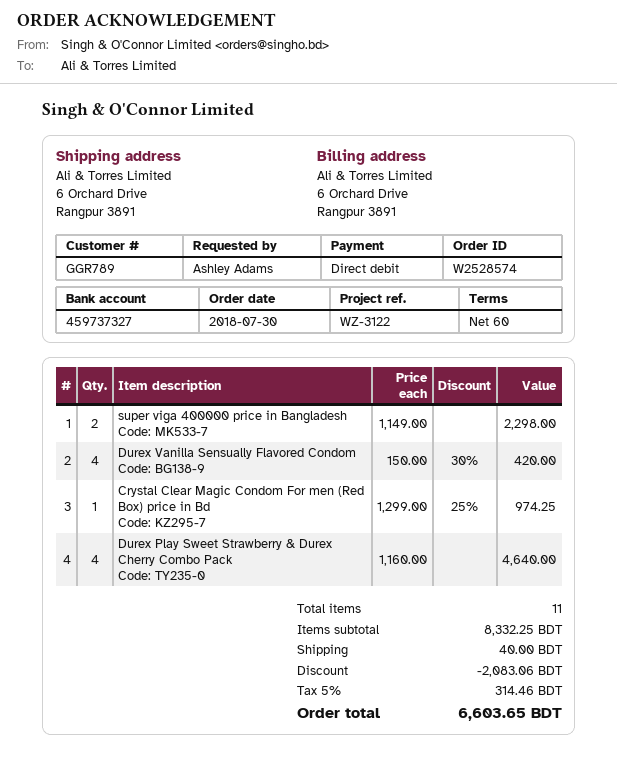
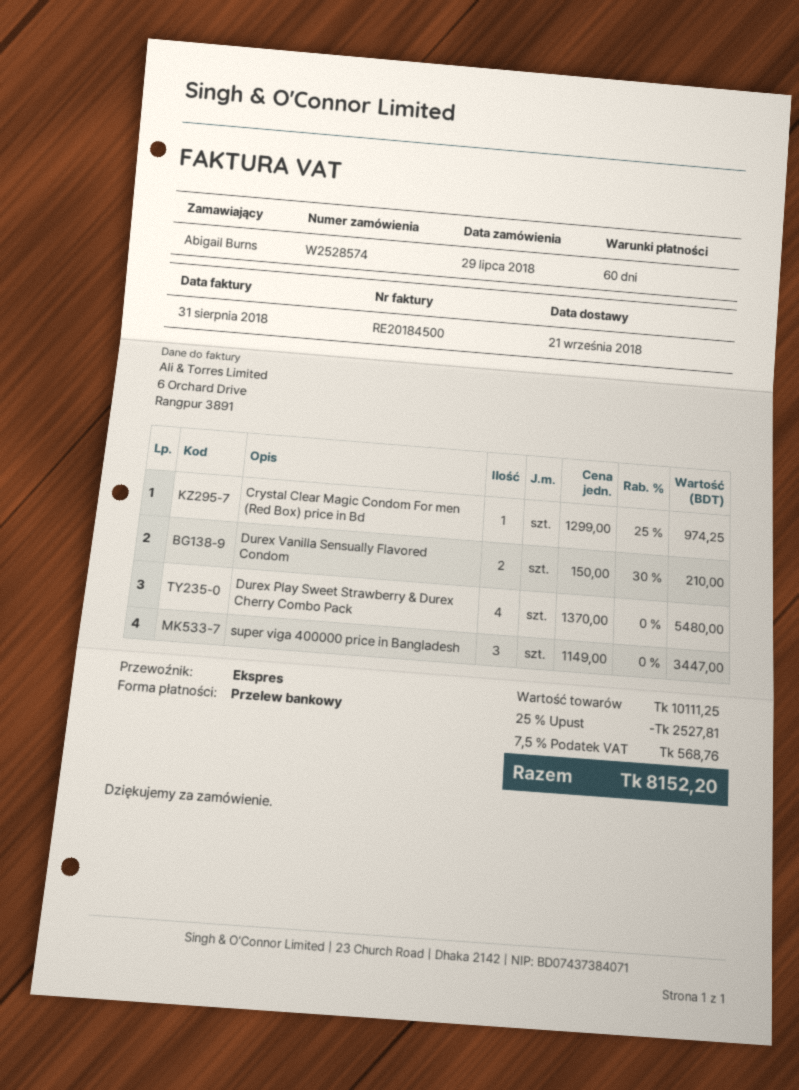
order date: 2018-07-30 -> 2018-07-29
ordered by: Ashley Adams -> Abigail Burns
payment method: direct debit -> bank transfer
super viga 400000 price in Bangladesh: 2 x 1149.00 = 2298.00 -> 3 x 1149.00 = 3447.00
Durex Vanilla Sensually Flavored Condom: 4 x 150.00 - 30% = 420.00 -> 2 x 150.00 - 30% = 210.00
Durex Play Sweet Strawberry & Durex Cherry Combo Pack: 4 x 1160.00 = 4640.00 -> 4 x 1370.00 = 5480.00
subtotal: 8332.25 -> 10111.25
discount: 2083.06 -> 2527.81
shipping: 40.00 -> none
tax: 5% = 314.46 -> 7.5% = 568.76
total: 6603.65 -> 8152.20

